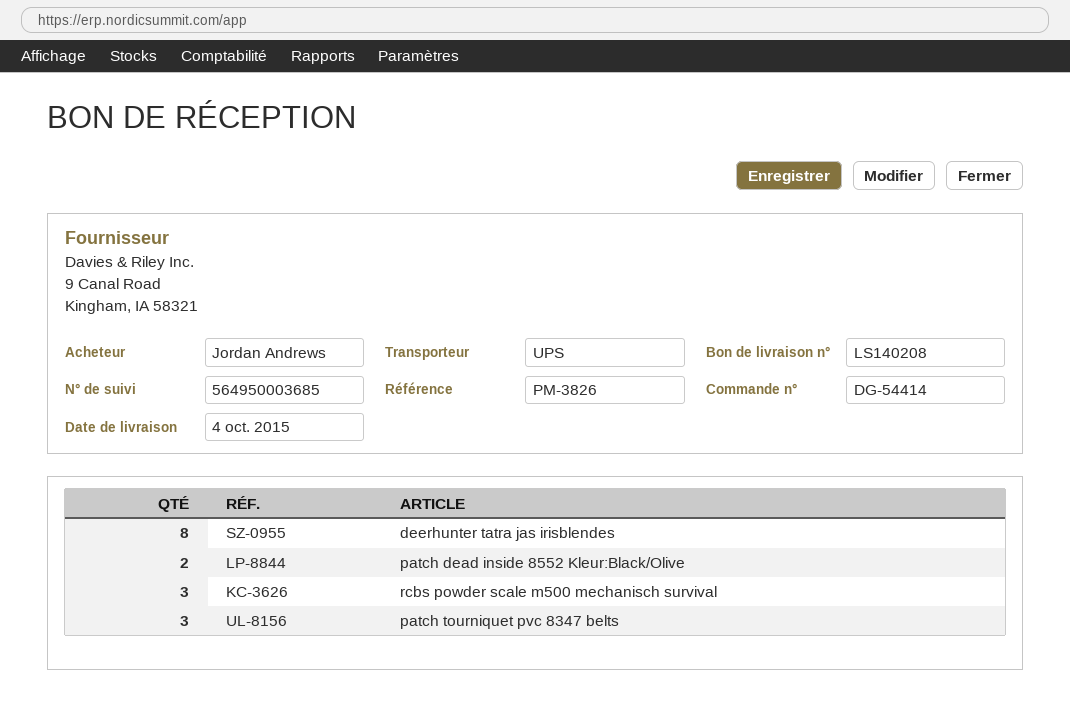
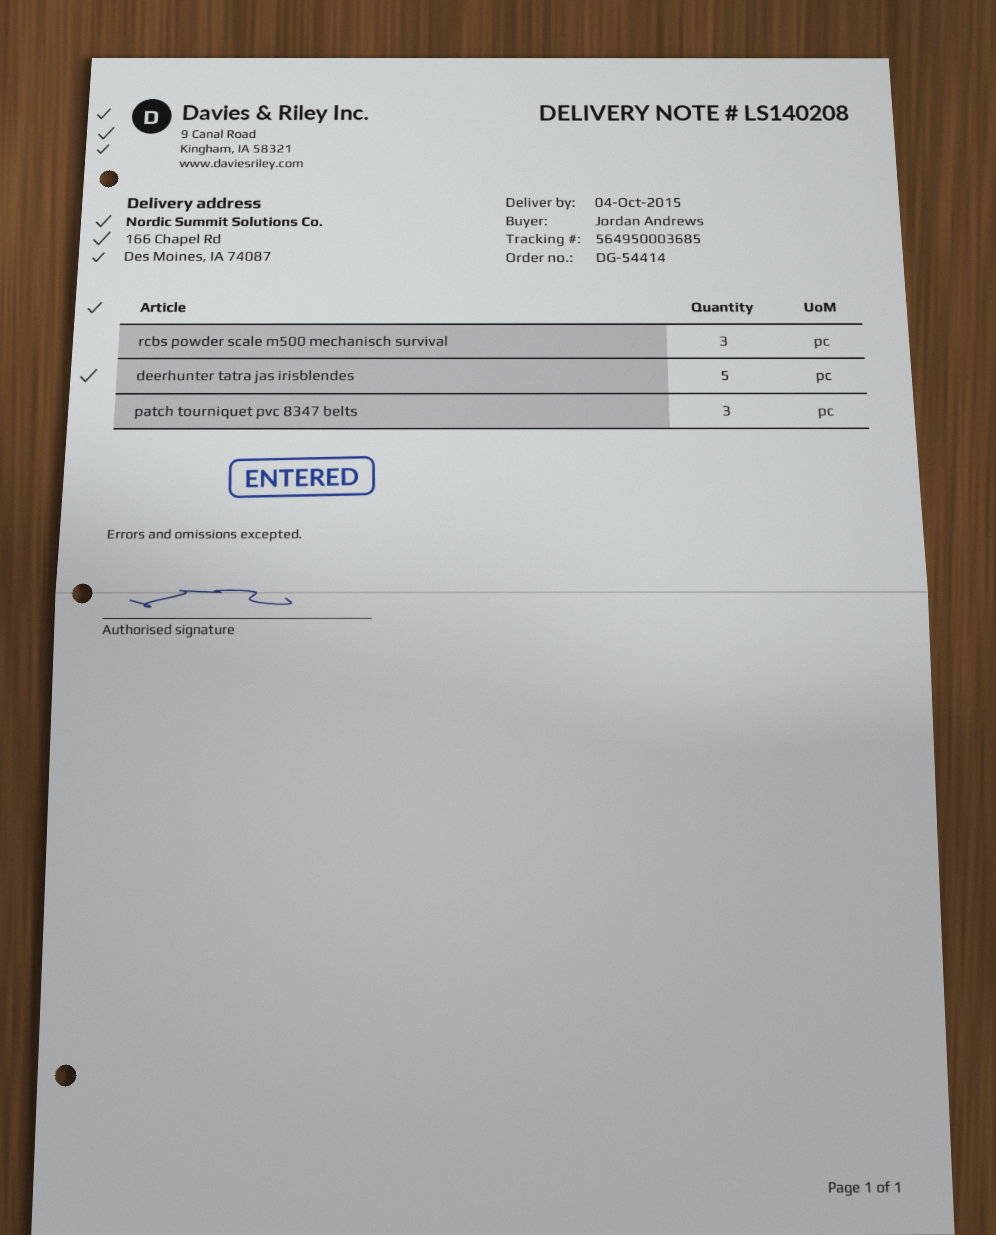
deerhunter tatra jas irisblendes: 8 -> 5
patch dead inside 8552 Kleur:Black/Olive: 2 -> none

